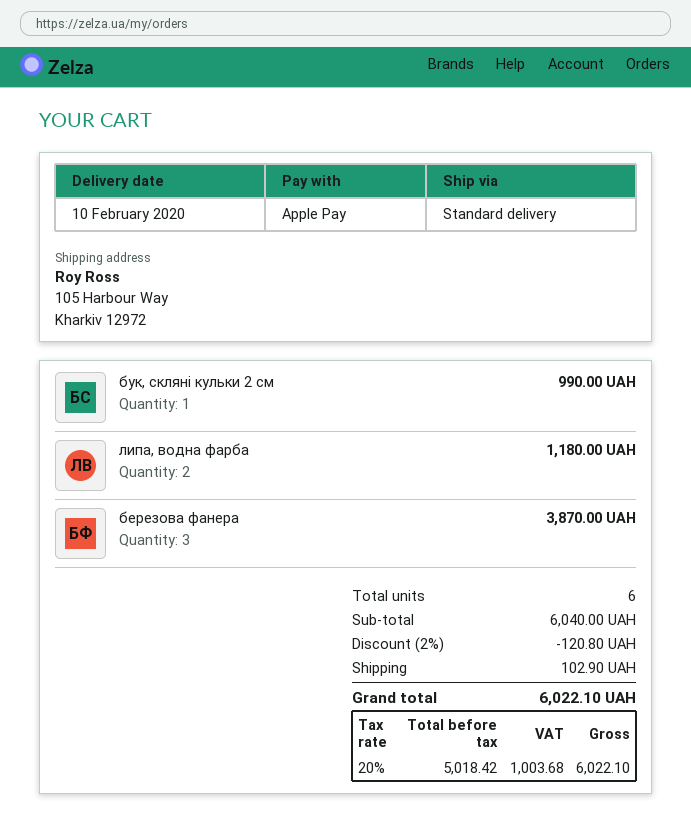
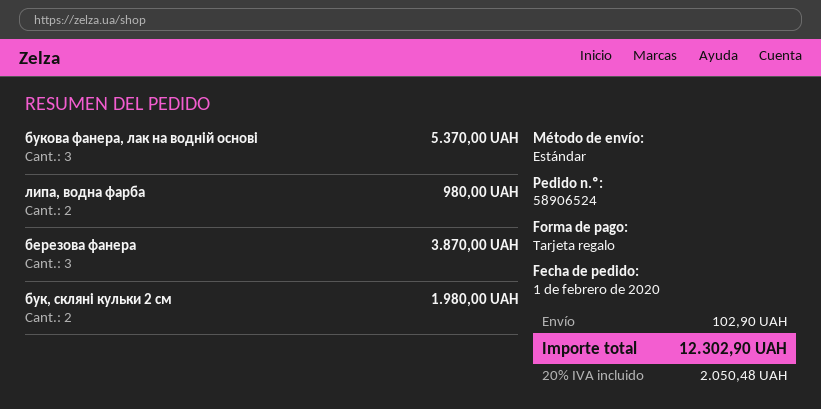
payment method: Apple Pay -> gift card
бук, скляні кульки 2 см: 1 for 990.00 -> 2 for 1980.00
липа, водна фарба: 2 for 1180.00 -> 2 for 980.00
букова фанера, лак на водній основі: none -> 3 for 5370.00
discount: 2% = 120.80 -> none
tax: 20% = 1003.68 -> 20% = 2050.48
total: 6022.10 -> 12302.90

